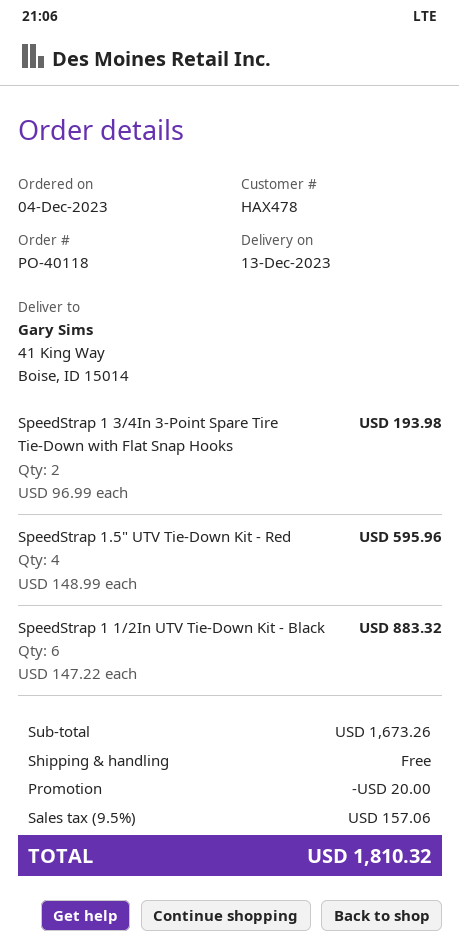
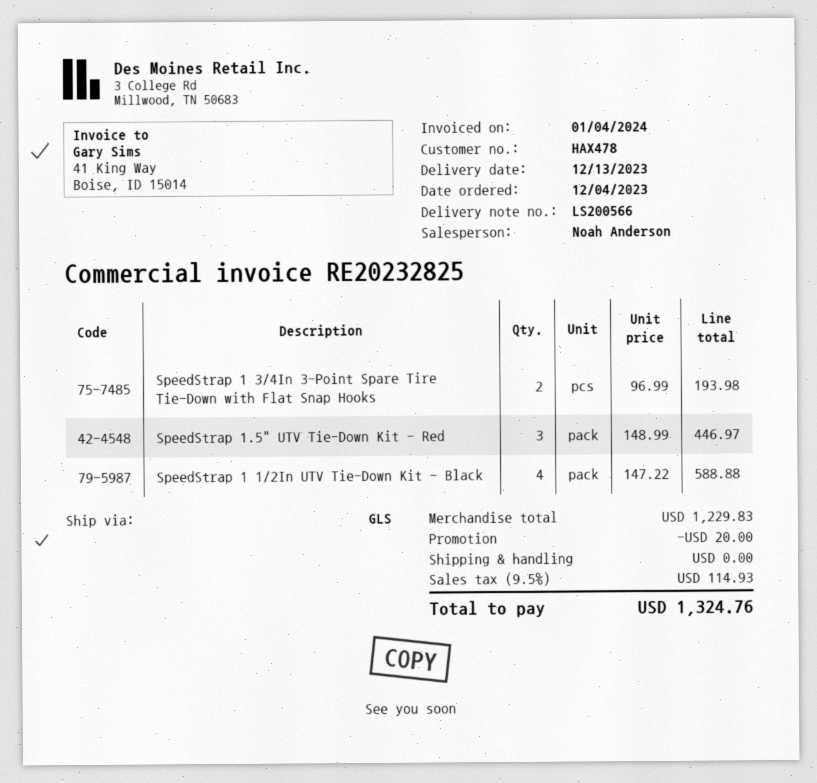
SpeedStrap 1.5" UTV Tie-Down Kit - Red: 4 x 148.99 = 595.96 -> 3 x 148.99 = 446.97
SpeedStrap 1 1/2In UTV Tie-Down Kit - Black: 6 x 147.22 = 883.32 -> 4 x 147.22 = 588.88
subtotal: 1673.26 -> 1229.83
tax: 9.5% = 157.06 -> 9.5% = 114.93
total: 1810.32 -> 1324.76

